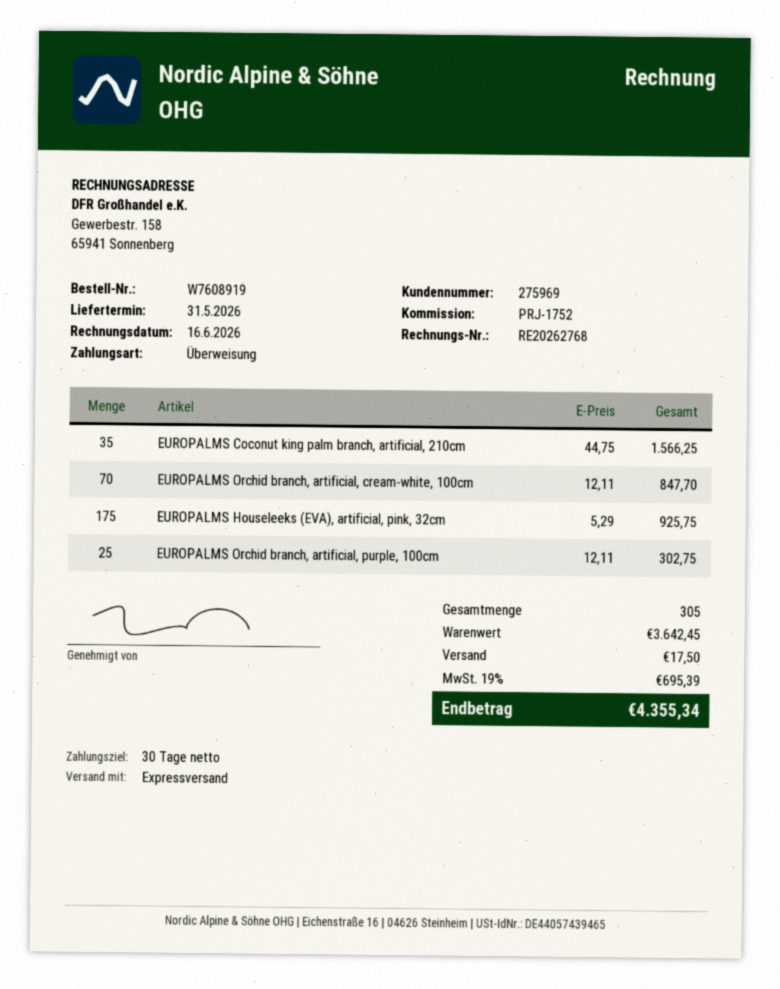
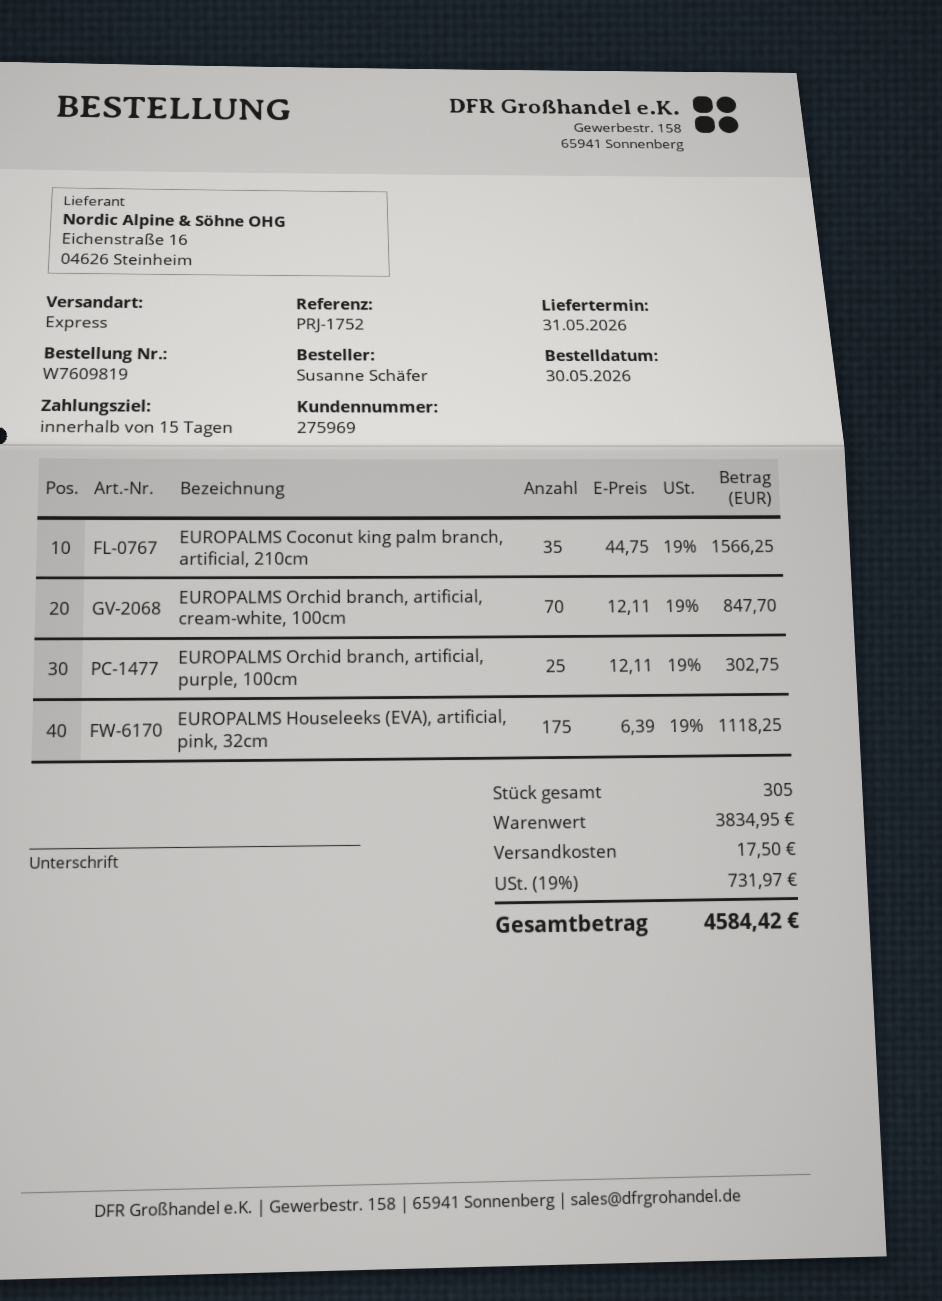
order number: W7608919 -> W7609819
payment terms: 30 days -> 15 days
EUROPALMS Houseleeks (EVA), artificial, pink, 32cm: 175 x 5.29 = 925.75 -> 175 x 6.39 = 1118.25
subtotal: 3642.45 -> 3834.95
tax: 19% = 695.39 -> 19% = 731.97
total: 4355.34 -> 4584.42

